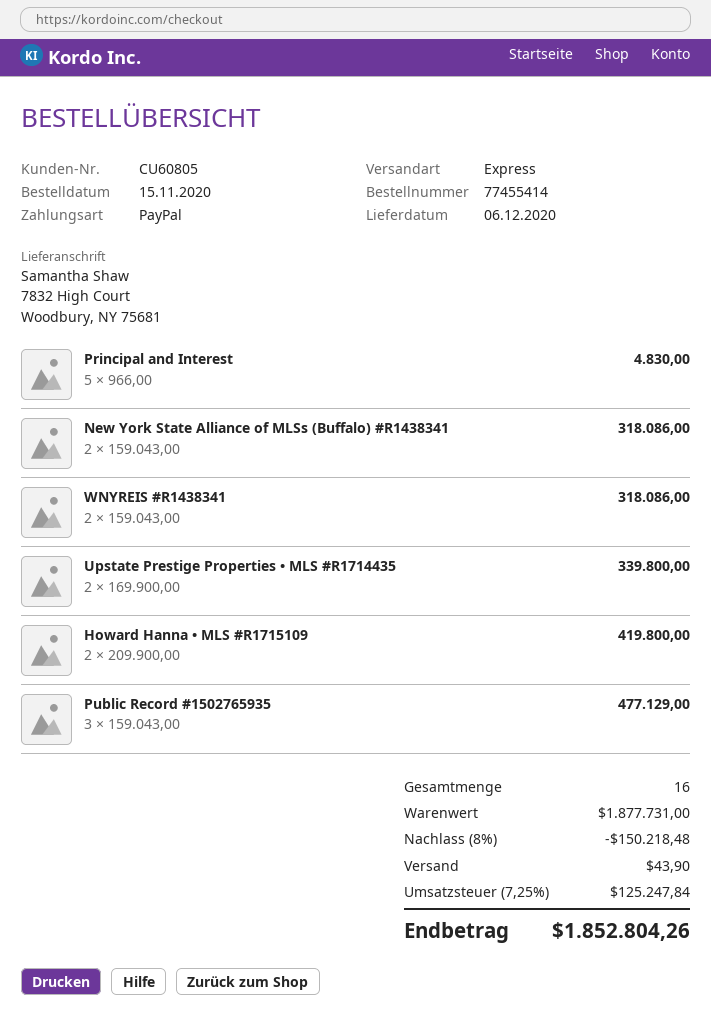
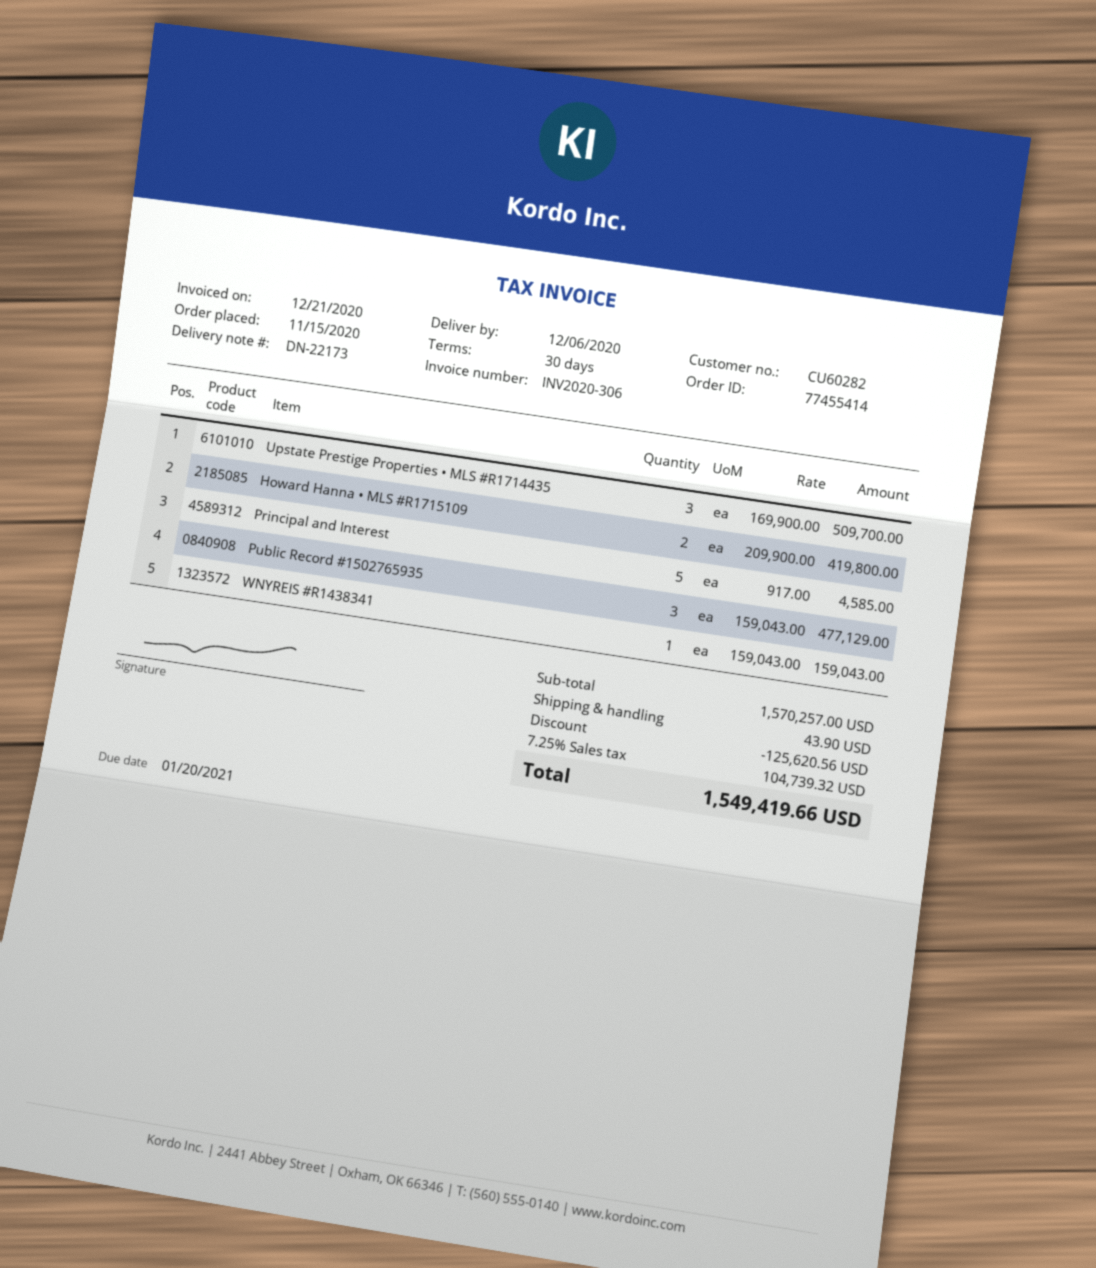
customer number: CU60805 -> CU60282
Principal and Interest: 5 x 966.00 = 4830.00 -> 5 x 917.00 = 4585.00
New York State Alliance of MLSs (Buffalo) #R1438341: 2 x 159043.00 = 318086.00 -> none
WNYREIS #R1438341: 2 x 159043.00 = 318086.00 -> 1 x 159043.00 = 159043.00
Upstate Prestige Properties • MLS #R1714435: 2 x 169900.00 = 339800.00 -> 3 x 169900.00 = 509700.00
subtotal: 1877731.00 -> 1570257.00
discount: 150218.48 -> 125620.56
tax: 7.25% = 125247.84 -> 7.25% = 104739.32
total: 1852804.26 -> 1549419.66

